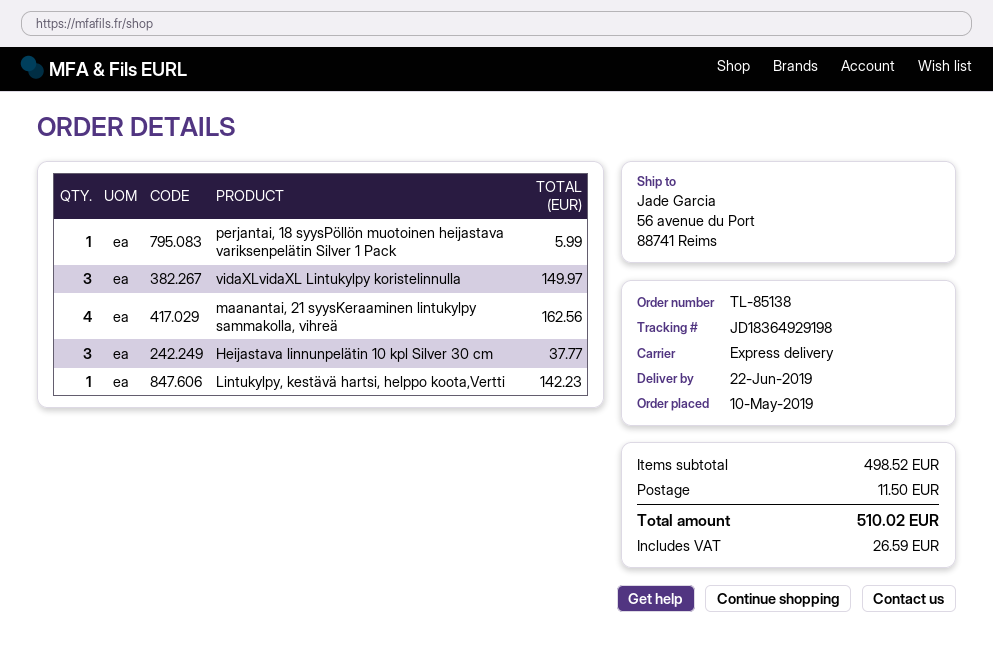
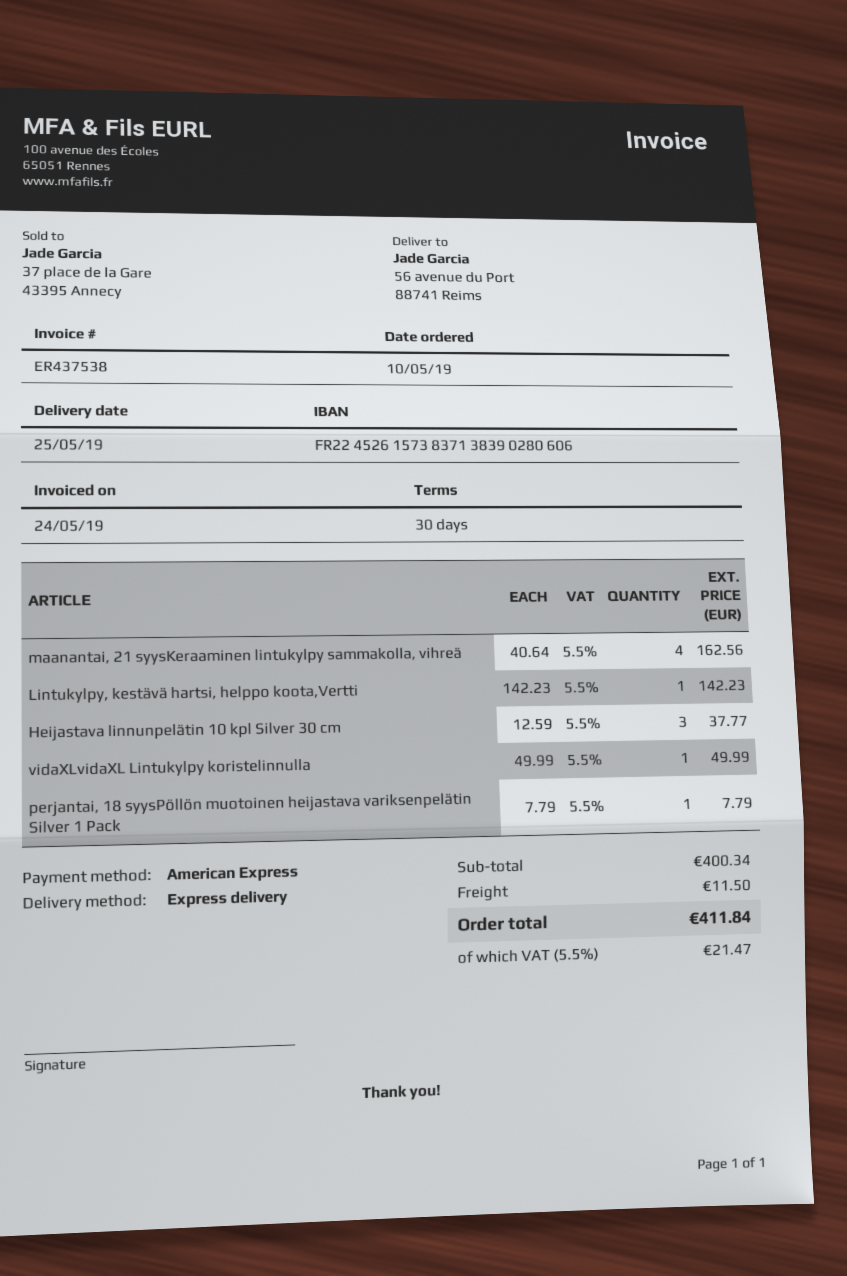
delivery date: 2019-06-22 -> 2019-05-25
perjantai, 18 syysPöllön muotoinen heijastava variksenpelätin Silver 1 Pack: 1 for 5.99 -> 1 for 7.79
vidaXLvidaXL Lintukylpy koristelinnulla: 3 for 149.97 -> 1 for 49.99
subtotal: 498.52 -> 400.34
tax: 26.59 -> 21.47
total: 510.02 -> 411.84

